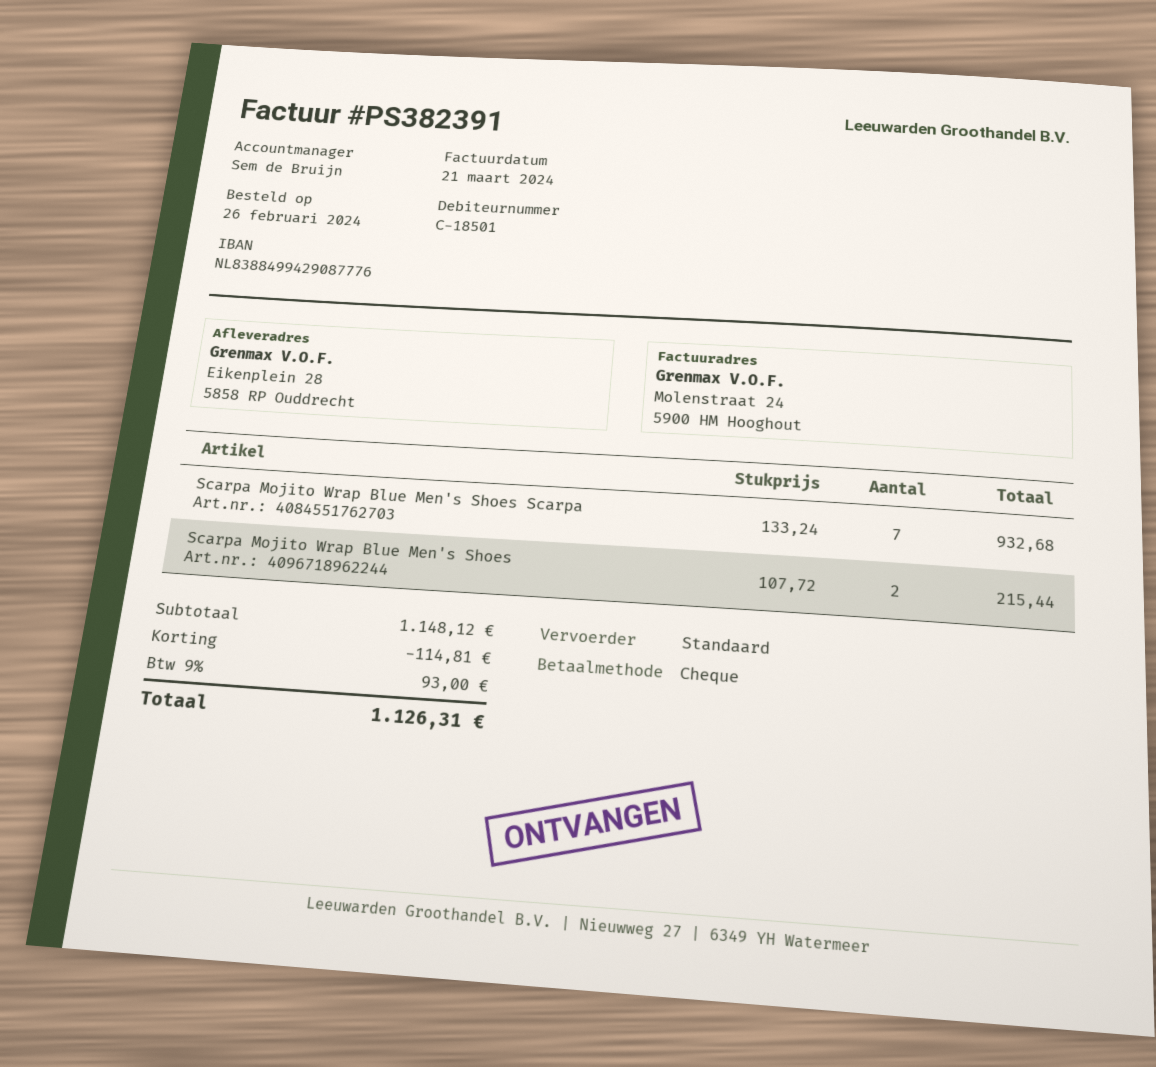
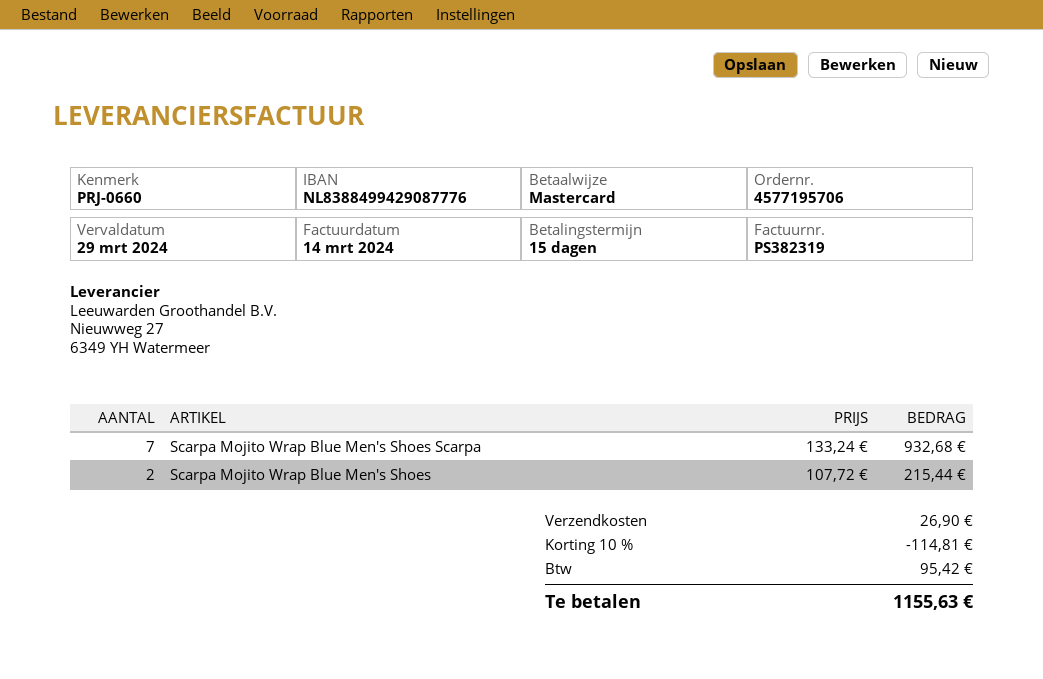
invoice number: PS382391 -> PS382319
invoice date: 2024-03-21 -> 2024-03-14
payment method: cheque -> Mastercard
shipping: none -> 26.90
tax: 93.00 -> 95.42
total: 1126.31 -> 1155.63

